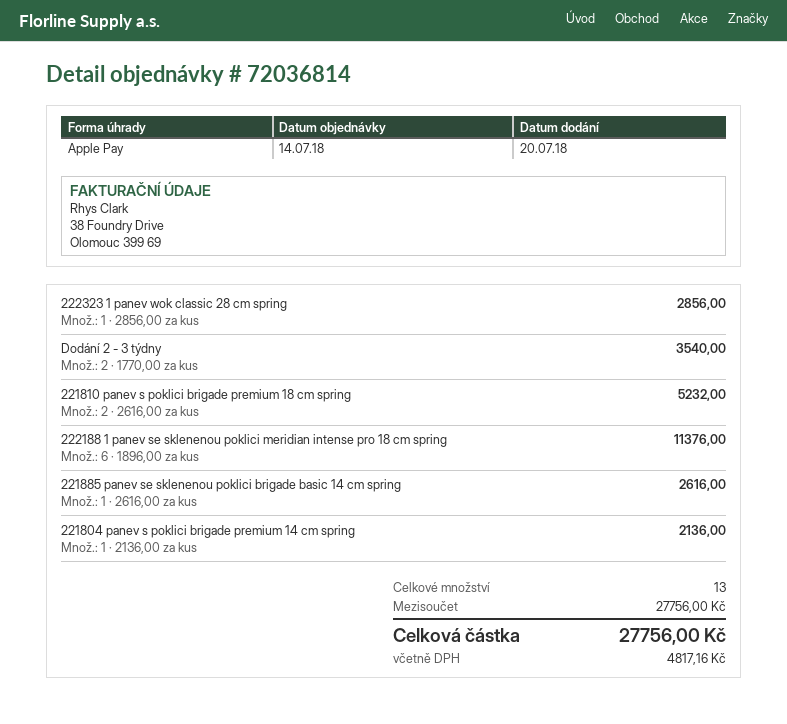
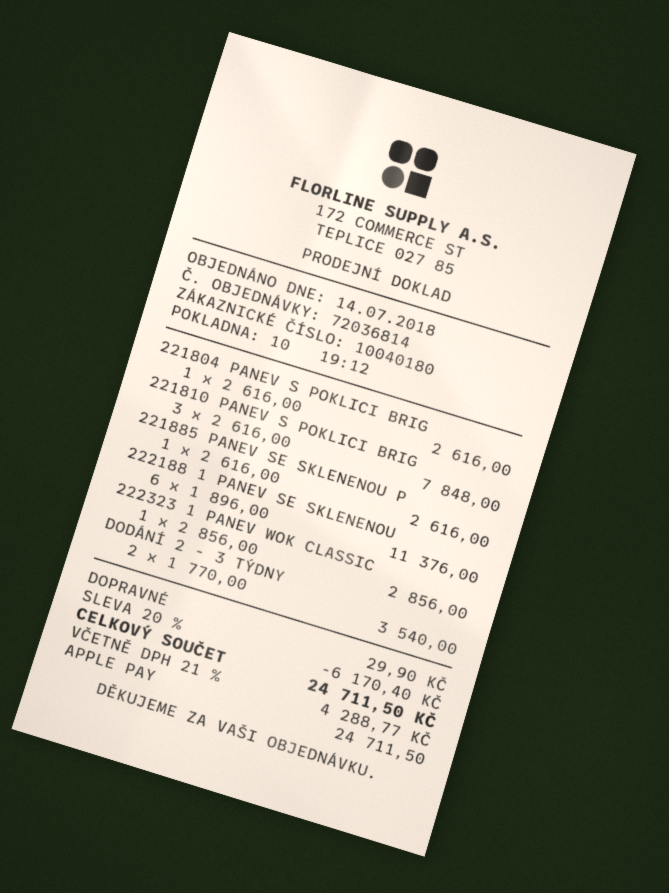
221810 panev s poklici brigade premium 18 cm spring: 2 x 2616.00 = 5232.00 -> 3 x 2616.00 = 7848.00
221804 panev s poklici brigade premium 14 cm spring: 1 x 2136.00 = 2136.00 -> 1 x 2616.00 = 2616.00
discount: none -> 20% = 6170.40
shipping: none -> 29.90
tax: 4817.16 -> 4288.77
total: 27756.00 -> 24711.50

